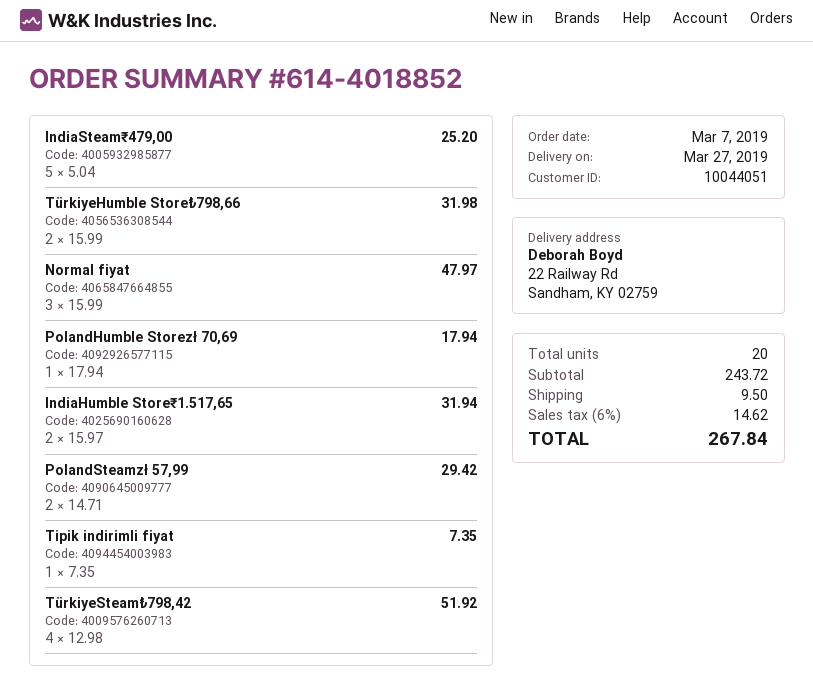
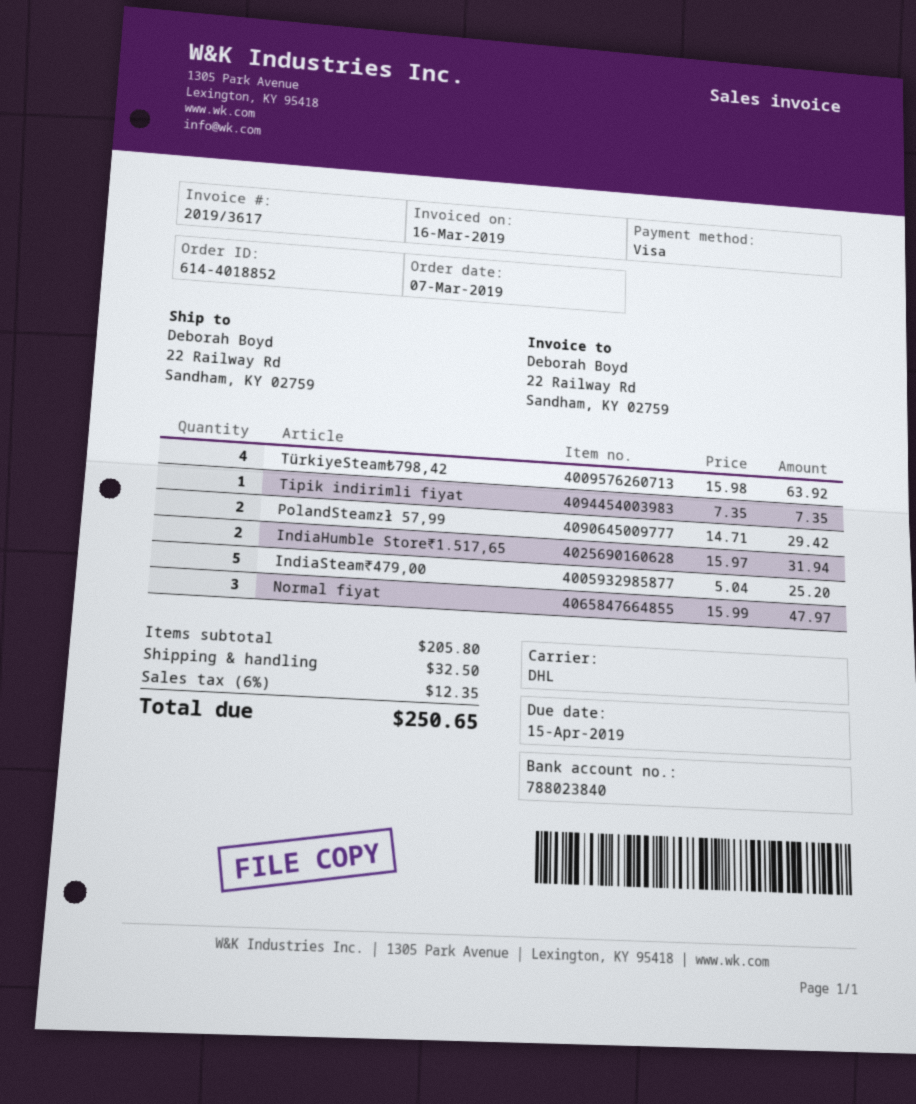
TürkiyeHumble Store₺798,66: 2 x 15.99 = 31.98 -> none
PolandHumble Storezł 70,69: 1 x 17.94 = 17.94 -> none
TürkiyeSteam₺798,42: 4 x 12.98 = 51.92 -> 4 x 15.98 = 63.92
subtotal: 243.72 -> 205.80
shipping: 9.50 -> 32.50
tax: 6% = 14.62 -> 6% = 12.35
total: 267.84 -> 250.65

